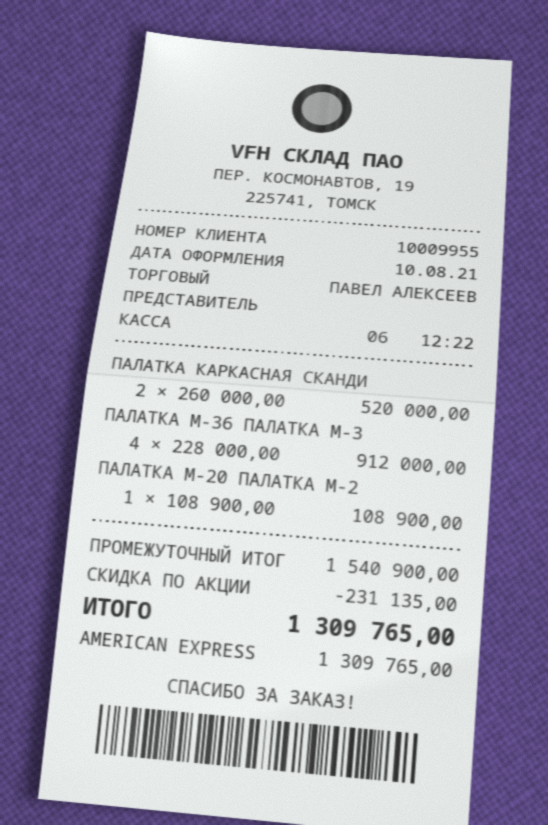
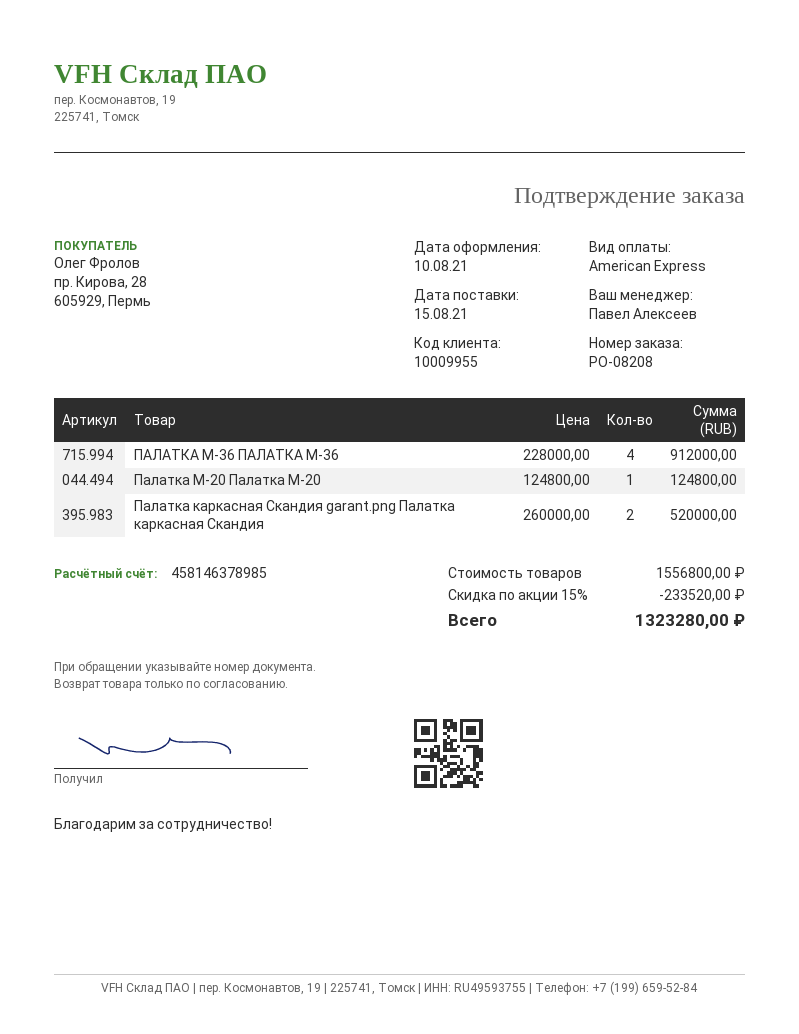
ПАЛАТКА М-20 ПАЛАТКА М-2: 1 x 108900.00 = 108900.00 -> 1 x 124800.00 = 124800.00
subtotal: 1540900.00 -> 1556800.00
discount: 231135.00 -> 233520.00
total: 1309765.00 -> 1323280.00

